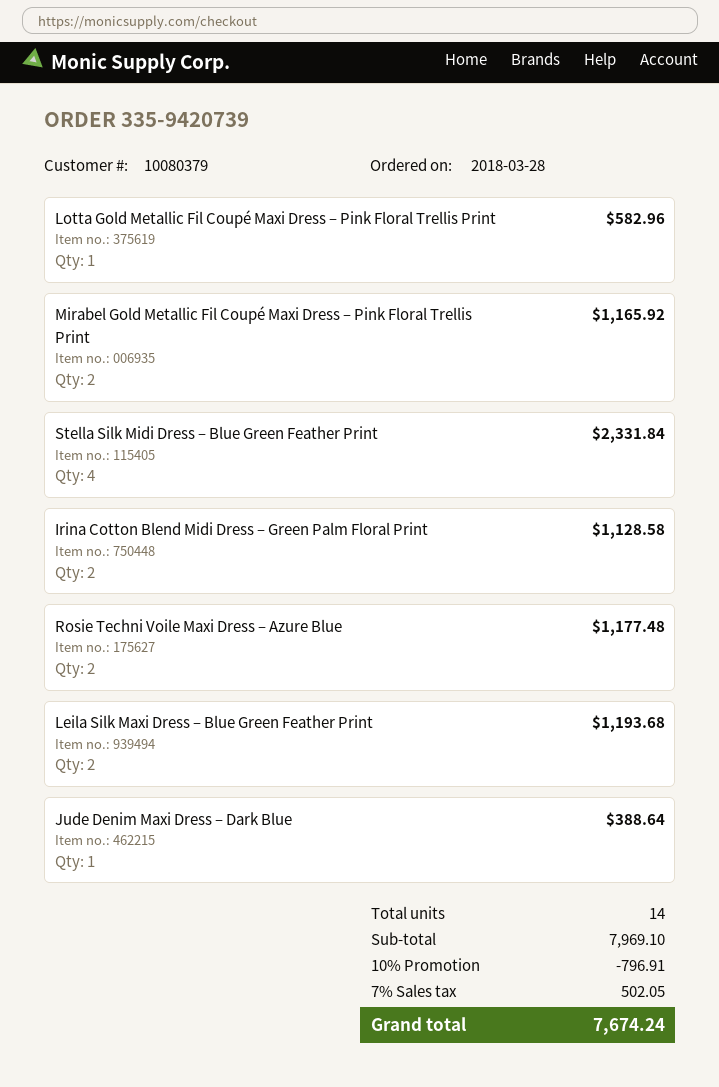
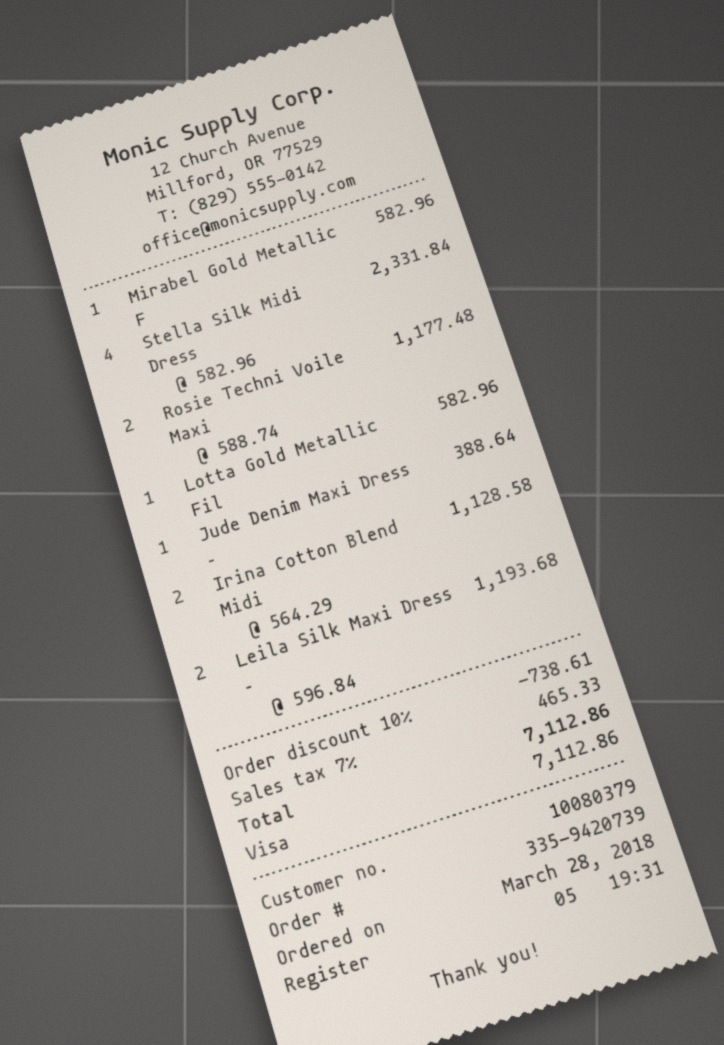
Mirabel Gold Metallic Fil Coupé Maxi Dress – Pink Floral Trellis Print: 2 for 1165.92 -> 1 for 582.96
discount: 10% = 796.91 -> 10% = 738.61
tax: 7% = 502.05 -> 7% = 465.33
total: 7674.24 -> 7112.86

